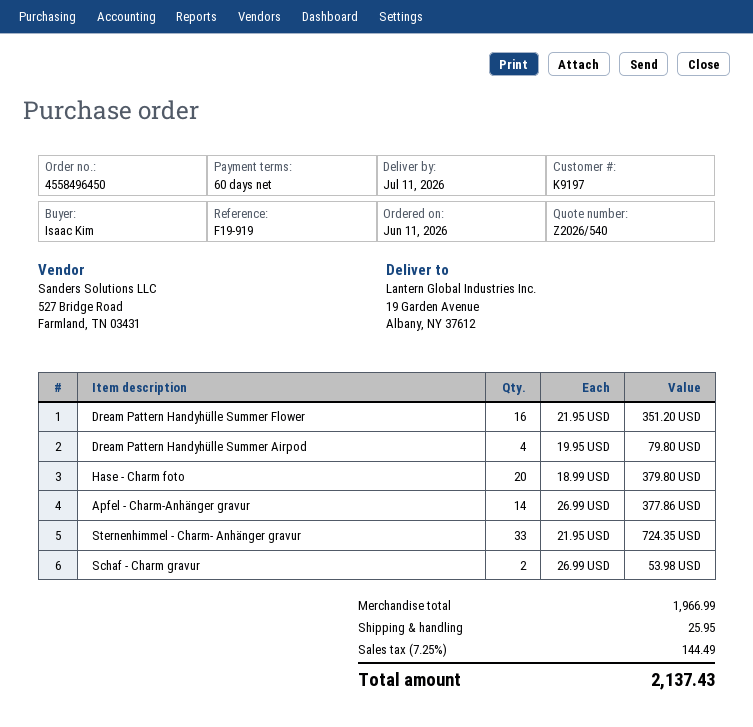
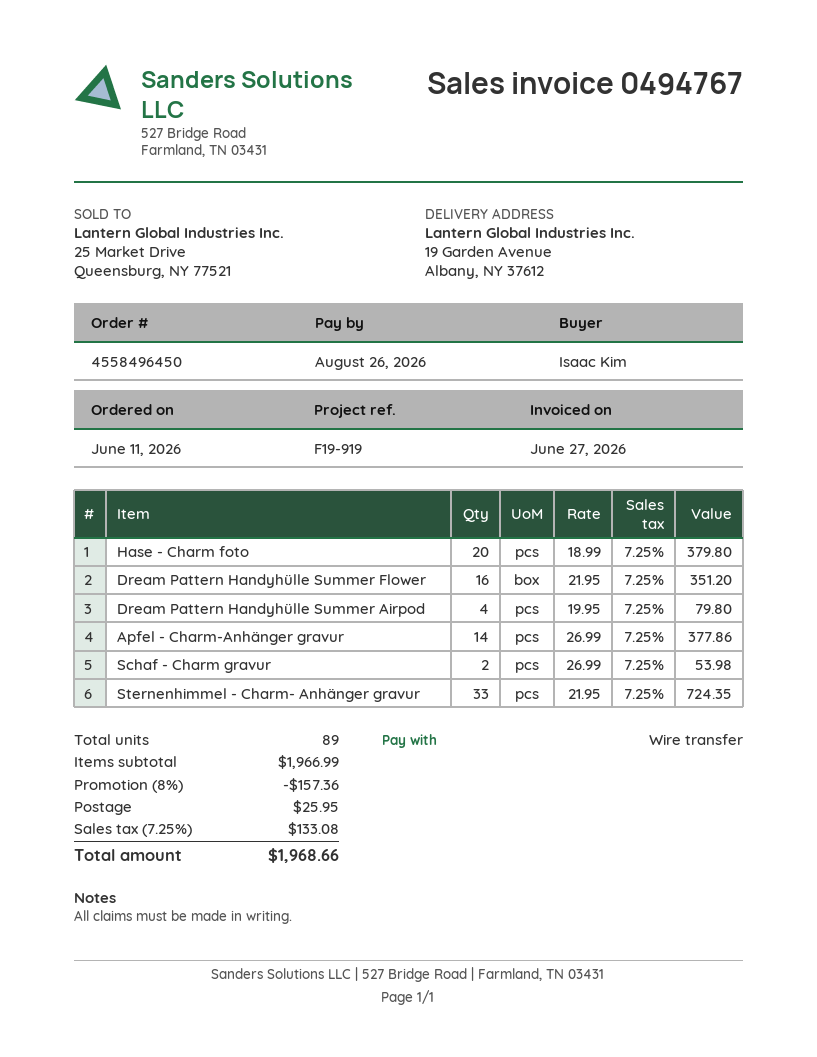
discount: none -> 8% = 157.36
tax: 7.25% = 144.49 -> 7.25% = 133.08
total: 2137.43 -> 1968.66

